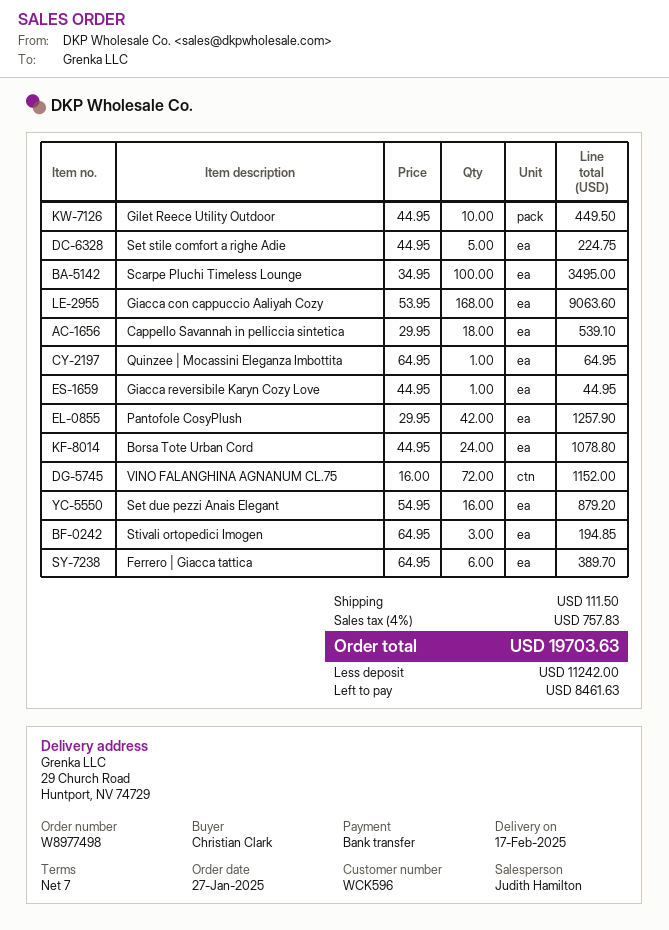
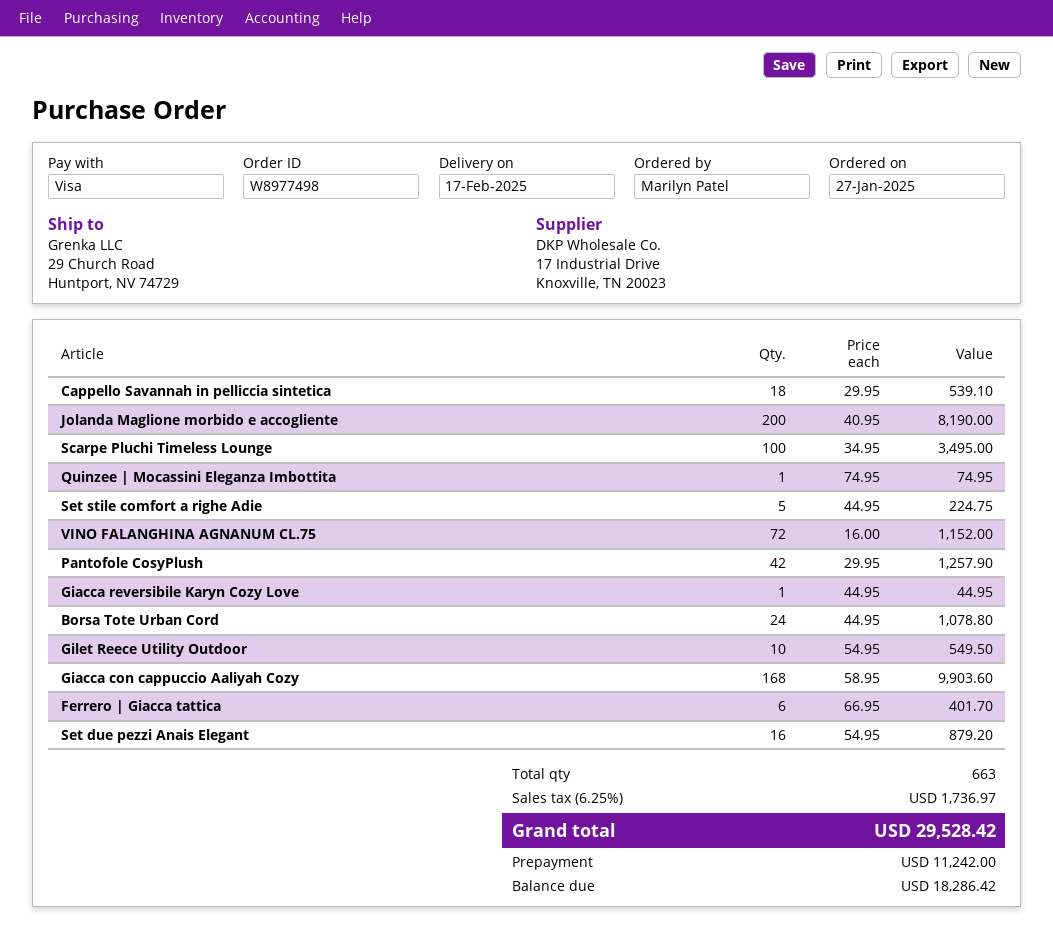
ordered by: Christian Clark -> Marilyn Patel
payment method: bank transfer -> Visa
Gilet Reece Utility Outdoor: 10 x 44.95 = 449.50 -> 10 x 54.95 = 549.50
Giacca con cappuccio Aaliyah Cozy: 168 x 53.95 = 9063.60 -> 168 x 58.95 = 9903.60
Quinzee | Mocassini Eleganza Imbottita: 1 x 64.95 = 64.95 -> 1 x 74.95 = 74.95
Stivali ortopedici Imogen: 3 x 64.95 = 194.85 -> none
Ferrero | Giacca tattica: 6 x 64.95 = 389.70 -> 6 x 66.95 = 401.70
Jolanda Maglione morbido e accogliente: none -> 200 x 40.95 = 8190.00
shipping: 111.50 -> none
tax: 4% = 757.83 -> 6.25% = 1736.97
total: 19703.63 -> 29528.42
balance: 8461.63 -> 18286.42

